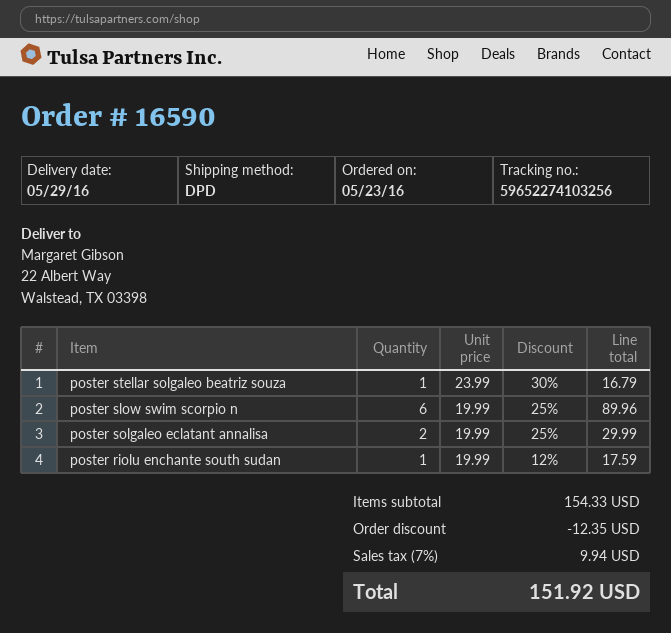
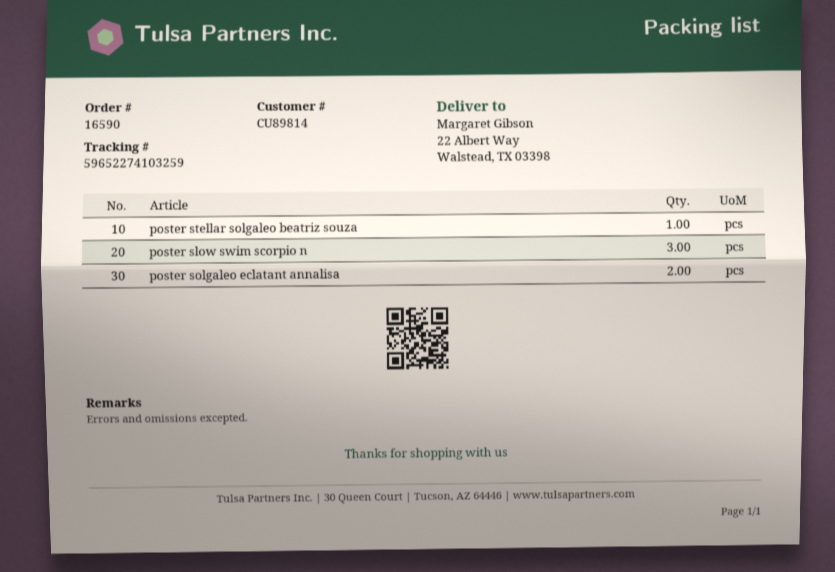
tracking number: 59652274103256 -> 59652274103259
poster slow swim scorpio n: 6 -> 3
poster riolu enchante south sudan: 1 -> none

